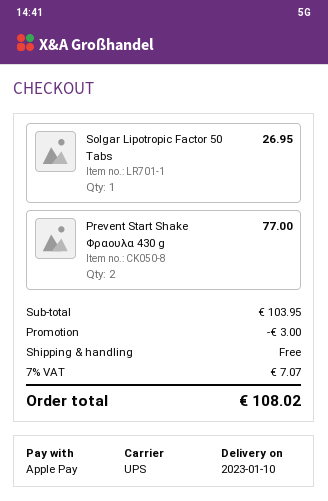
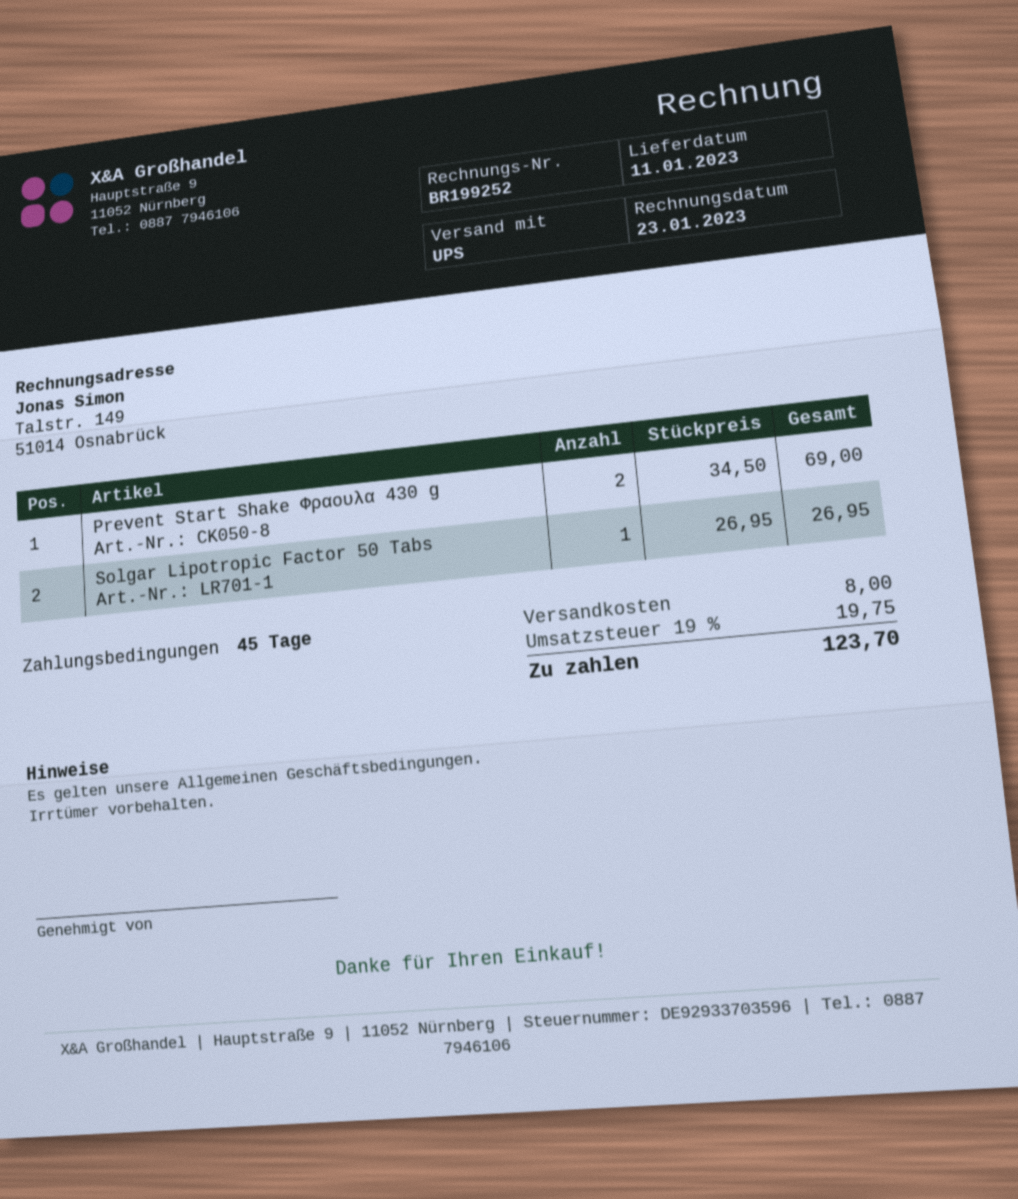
delivery date: 2023-01-10 -> 2023-01-11
Prevent Start Shake Φραουλα 430 g: 2 for 77.00 -> 2 for 69.00
discount: 3.00 -> none
shipping: 0.00 -> 8.00
tax: 7% = 7.07 -> 19% = 19.75
total: 108.02 -> 123.70

